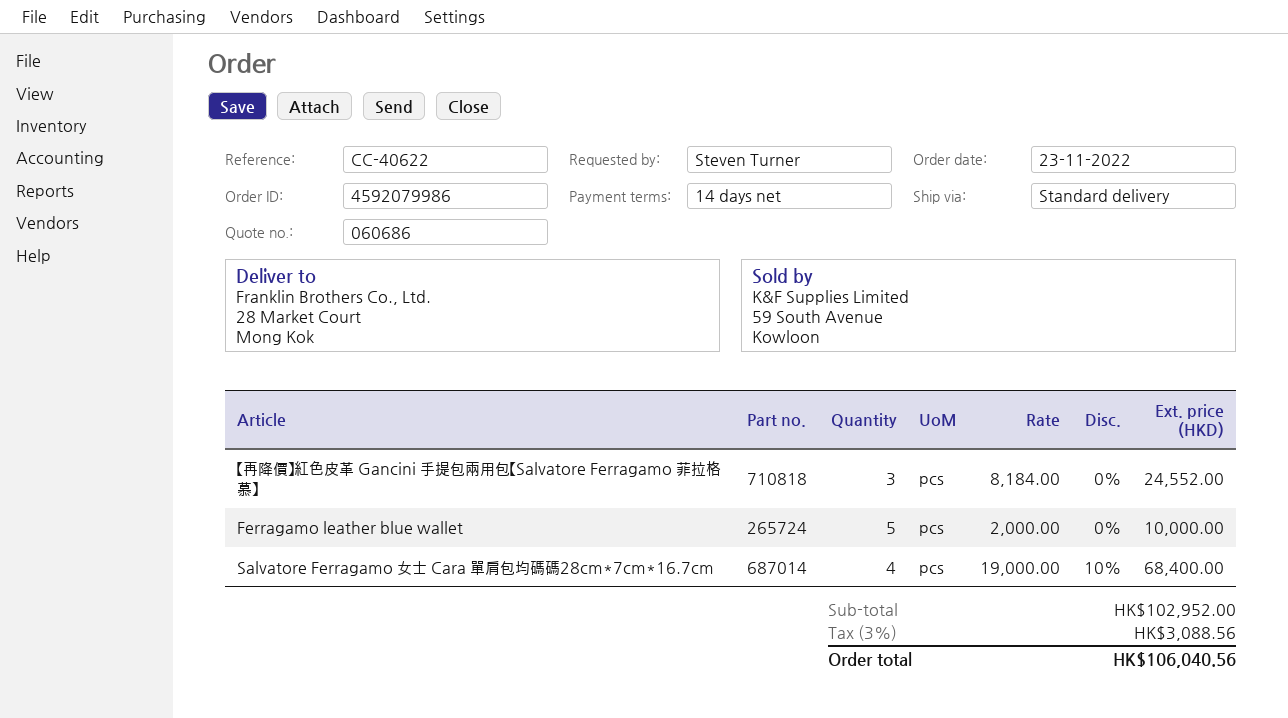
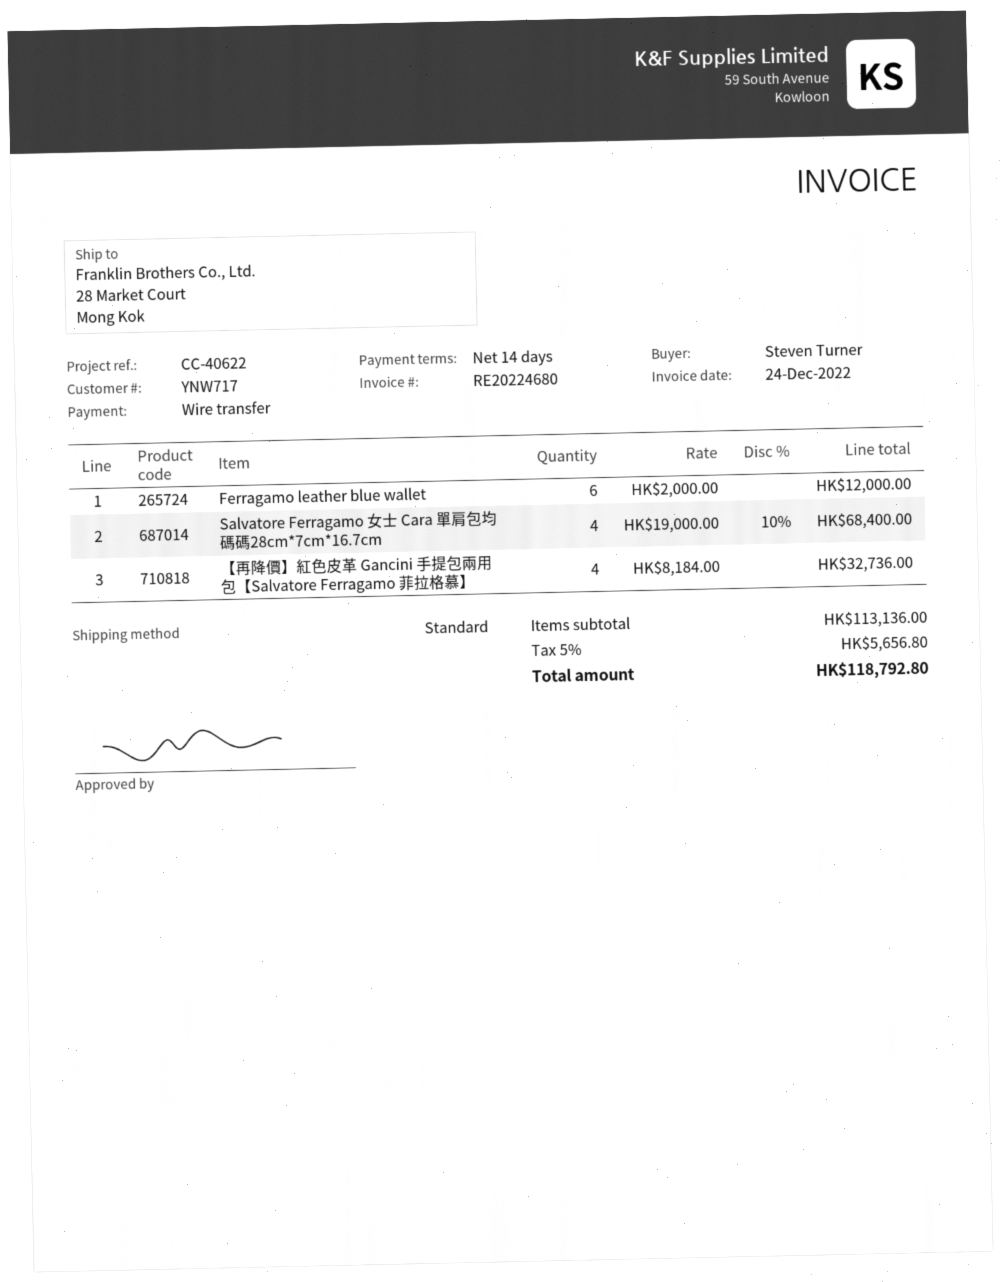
【再降價】紅色皮革 Gancini 手提包兩用包【Salvatore Ferragamo 菲拉格慕】: 3 x 8184.00 = 24552.00 -> 4 x 8184.00 = 32736.00
Ferragamo leather blue wallet: 5 x 2000.00 = 10000.00 -> 6 x 2000.00 = 12000.00
subtotal: 102952.00 -> 113136.00
tax: 3% = 3088.56 -> 5% = 5656.80
total: 106040.56 -> 118792.80

